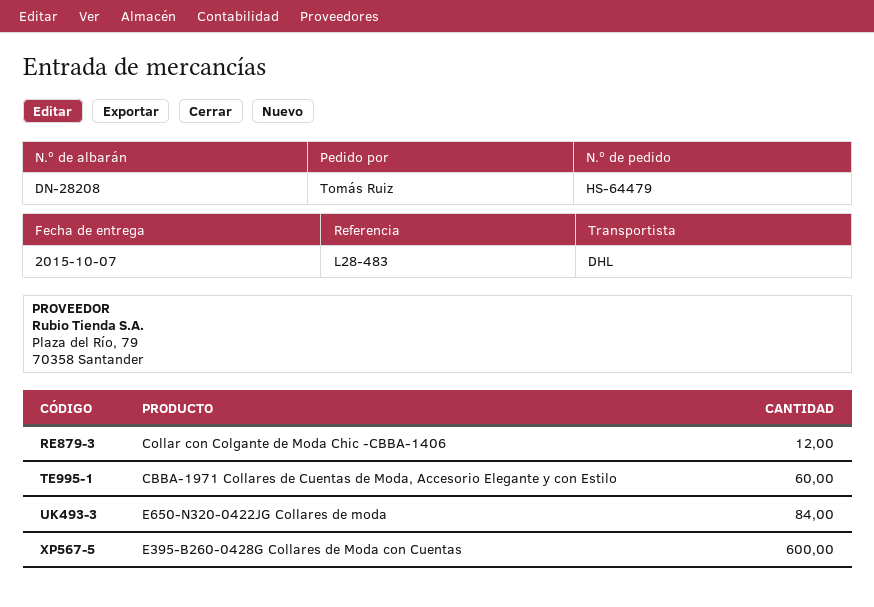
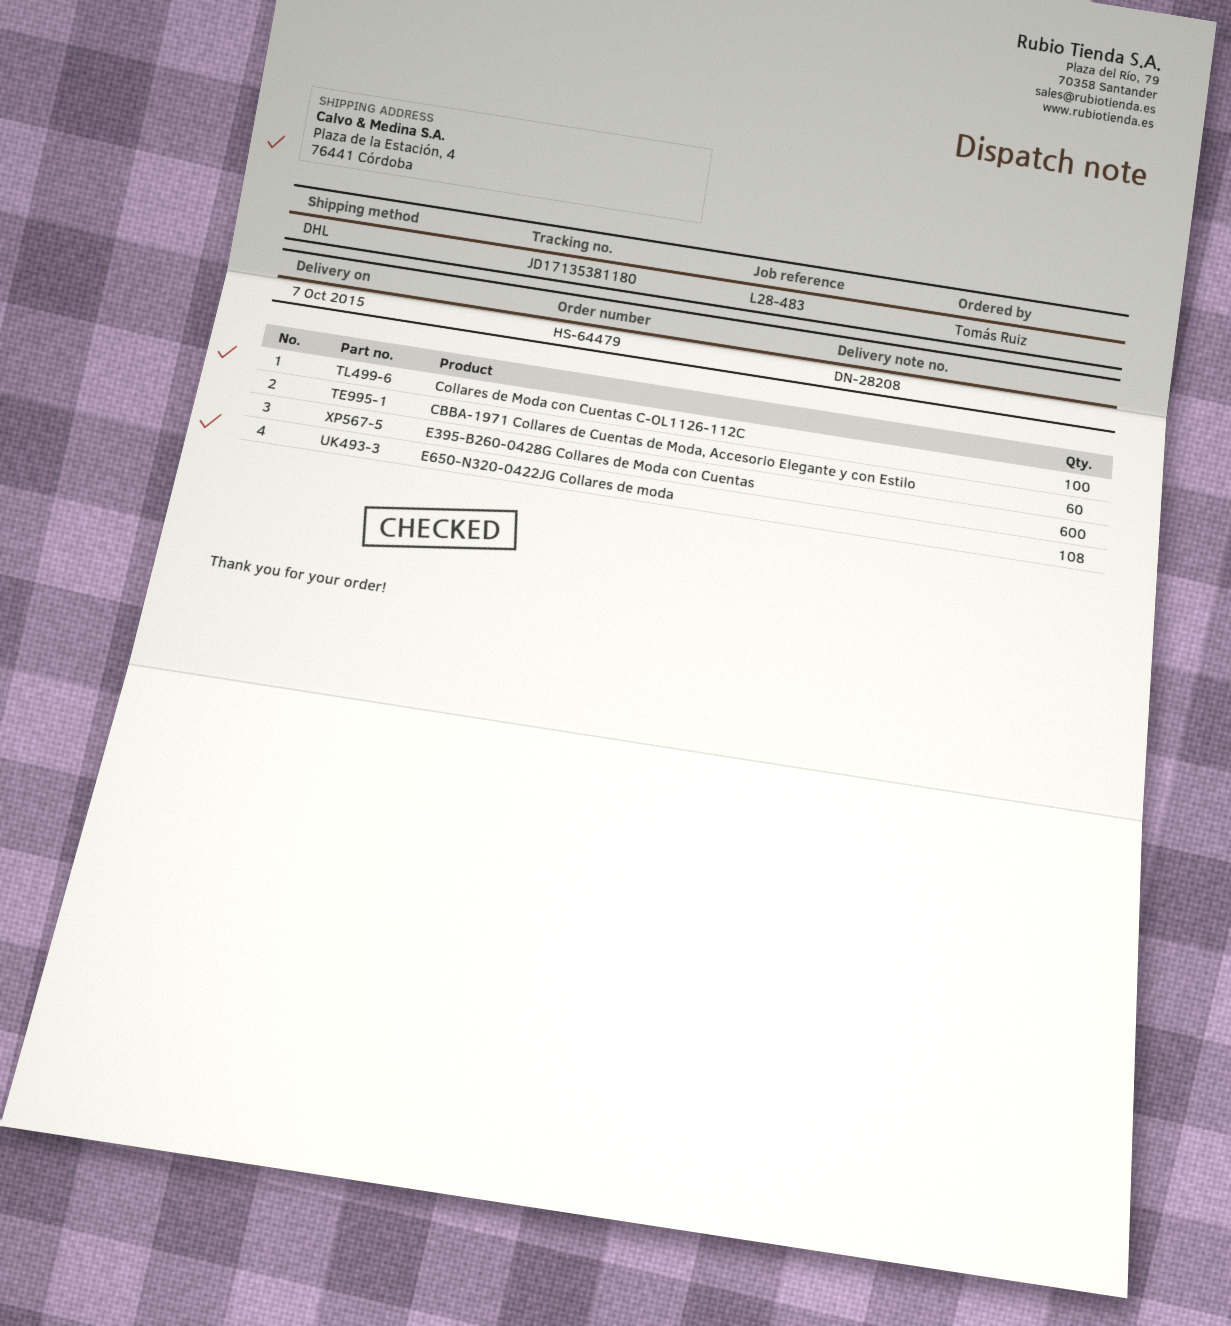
Collar con Colgante de Moda Chic -CBBA-1406: 12 -> none
E650-N320-0422JG Collares de moda: 84 -> 108
Collares de Moda con Cuentas C-OL1126-112C: none -> 100

